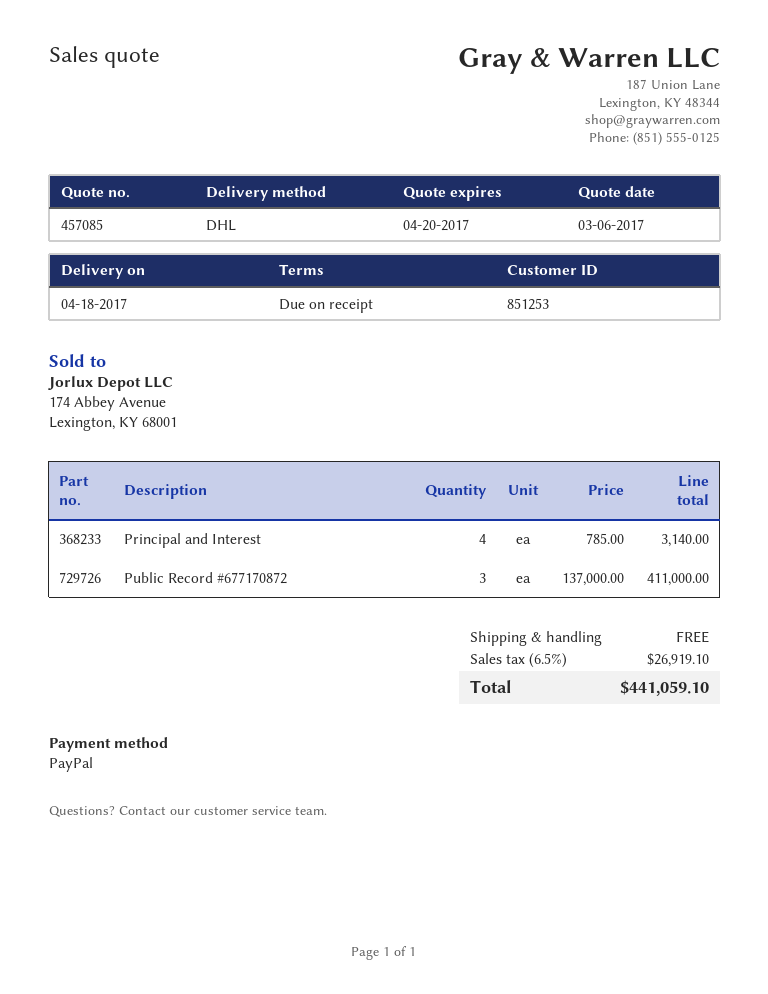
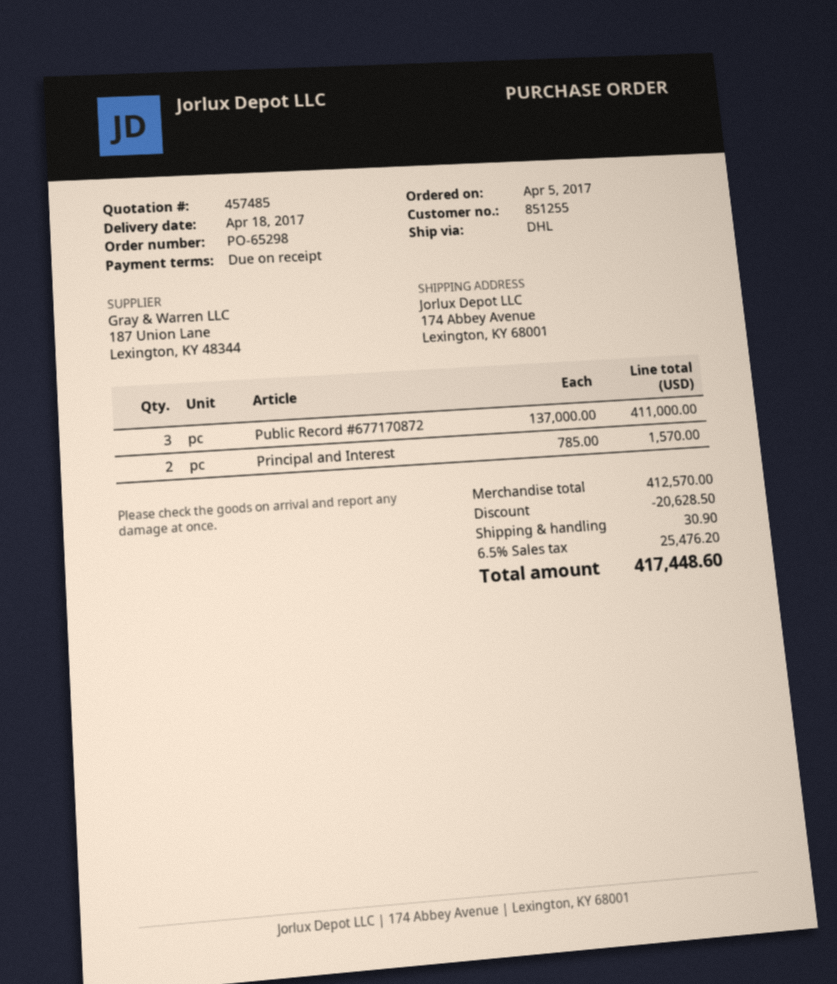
quote number: 457085 -> 457485
customer number: 851253 -> 851255
Principal and Interest: 4 x 785.00 = 3140.00 -> 2 x 785.00 = 1570.00
discount: none -> 20628.50
shipping: 0.00 -> 30.90
tax: 6.5% = 26919.10 -> 6.5% = 25476.20
total: 441059.10 -> 417448.60

